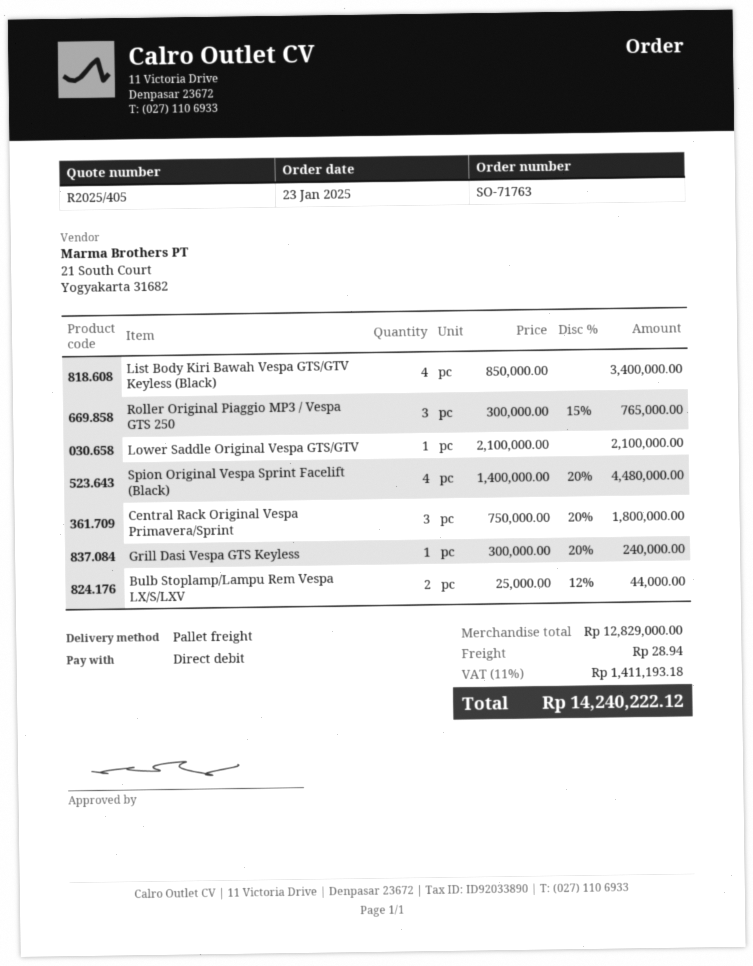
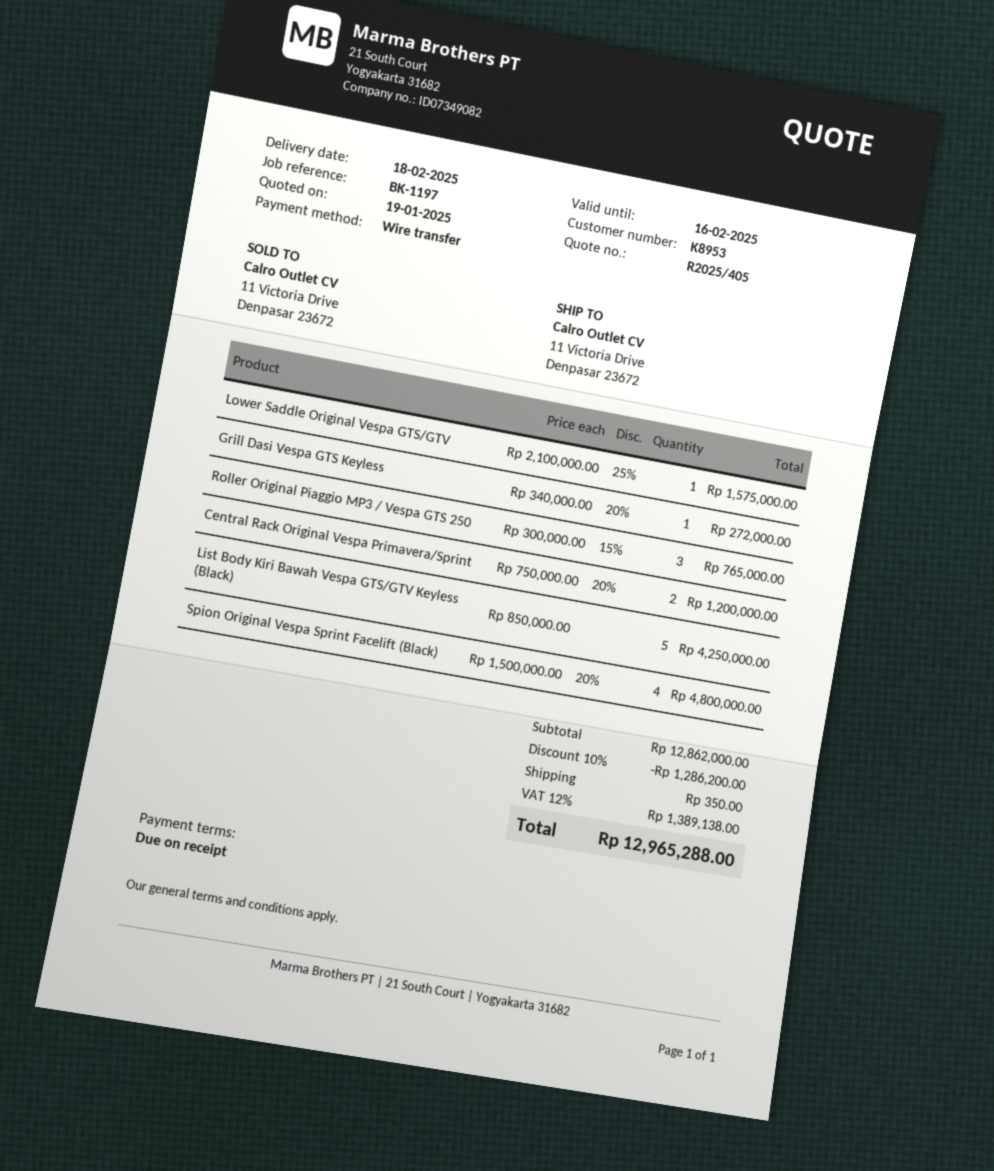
payment method: direct debit -> bank transfer
List Body Kiri Bawah Vespa GTS/GTV Keyless (Black): 4 x 850000.00 = 3400000.00 -> 5 x 850000.00 = 4250000.00
Lower Saddle Original Vespa GTS/GTV: 1 x 2100000.00 = 2100000.00 -> 1 x 2100000.00 - 25% = 1575000.00
Spion Original Vespa Sprint Facelift (Black): 4 x 1400000.00 - 20% = 4480000.00 -> 4 x 1500000.00 - 20% = 4800000.00
Central Rack Original Vespa Primavera/Sprint: 3 x 750000.00 - 20% = 1800000.00 -> 2 x 750000.00 - 20% = 1200000.00
Grill Dasi Vespa GTS Keyless: 1 x 300000.00 - 20% = 240000.00 -> 1 x 340000.00 - 20% = 272000.00
Bulb Stoplamp/Lampu Rem Vespa LX/S/LXV: 2 x 25000.00 - 12% = 44000.00 -> none
subtotal: 12829000.00 -> 12862000.00
discount: none -> 10% = 1286200.00
shipping: 28.94 -> 350.00
tax: 11% = 1411193.18 -> 12% = 1389138.00
total: 14240222.12 -> 12965288.00

